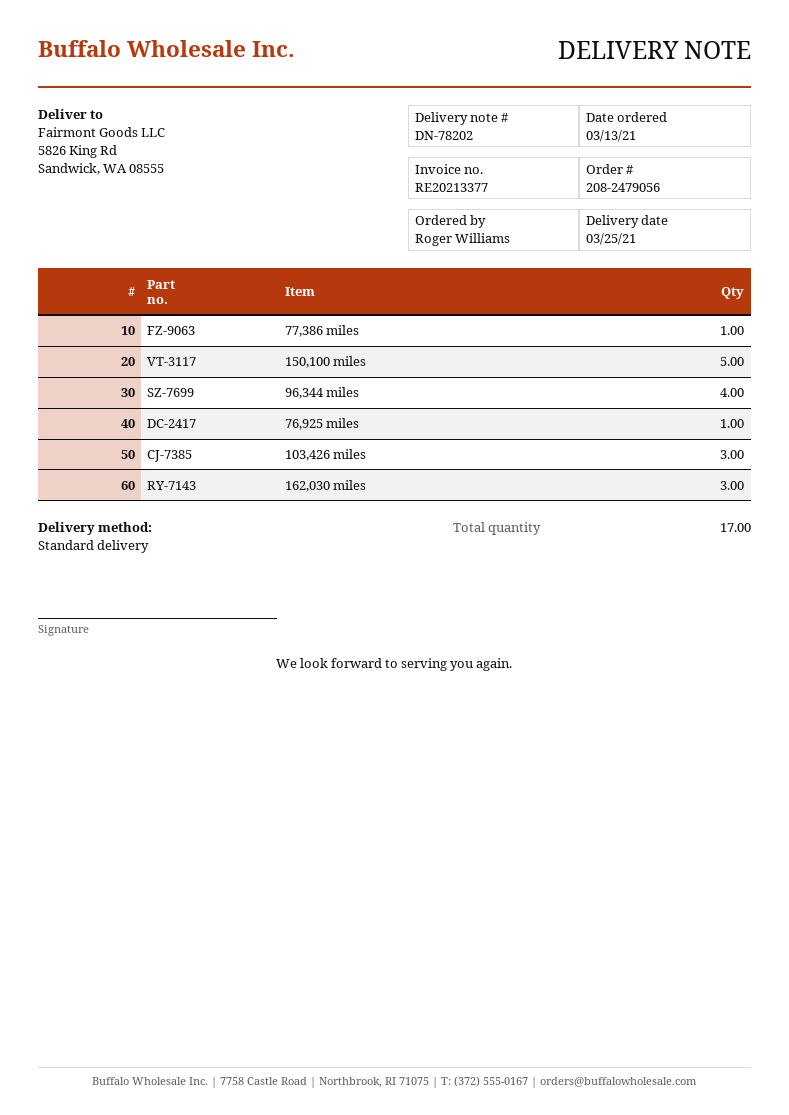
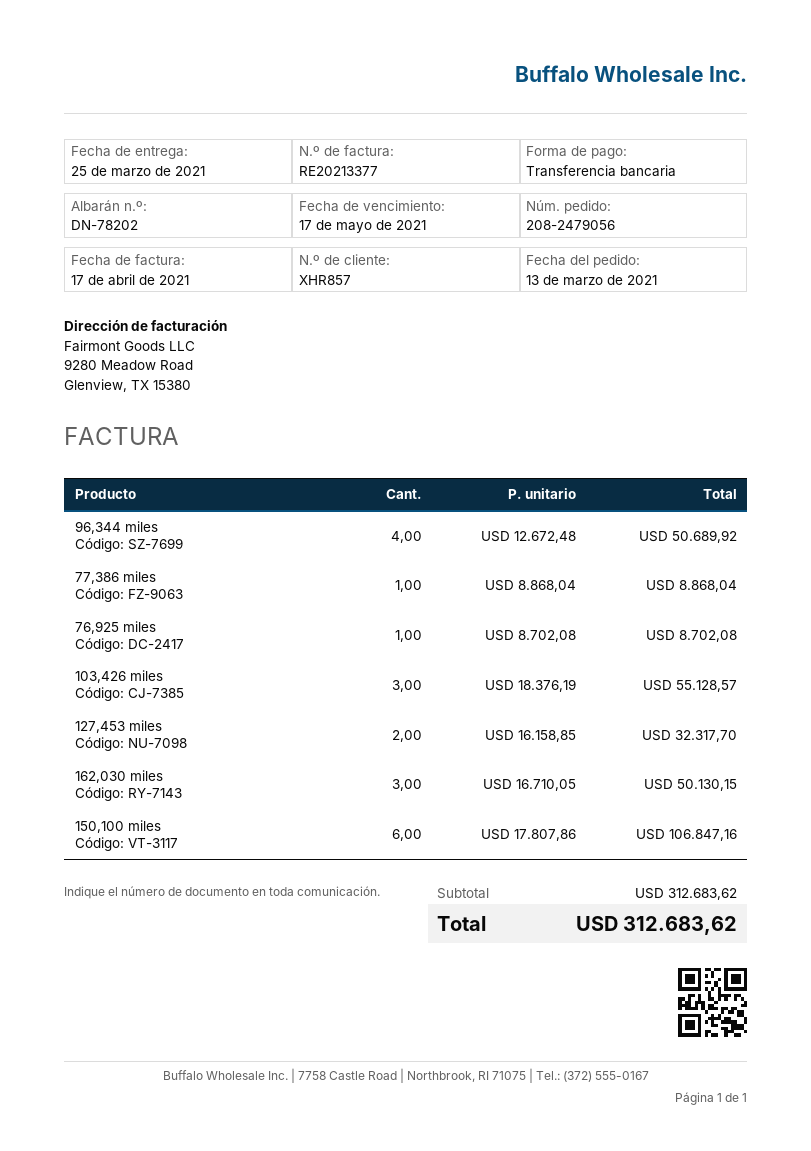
150,100 miles: 5 -> 6
127,453 miles: none -> 2

